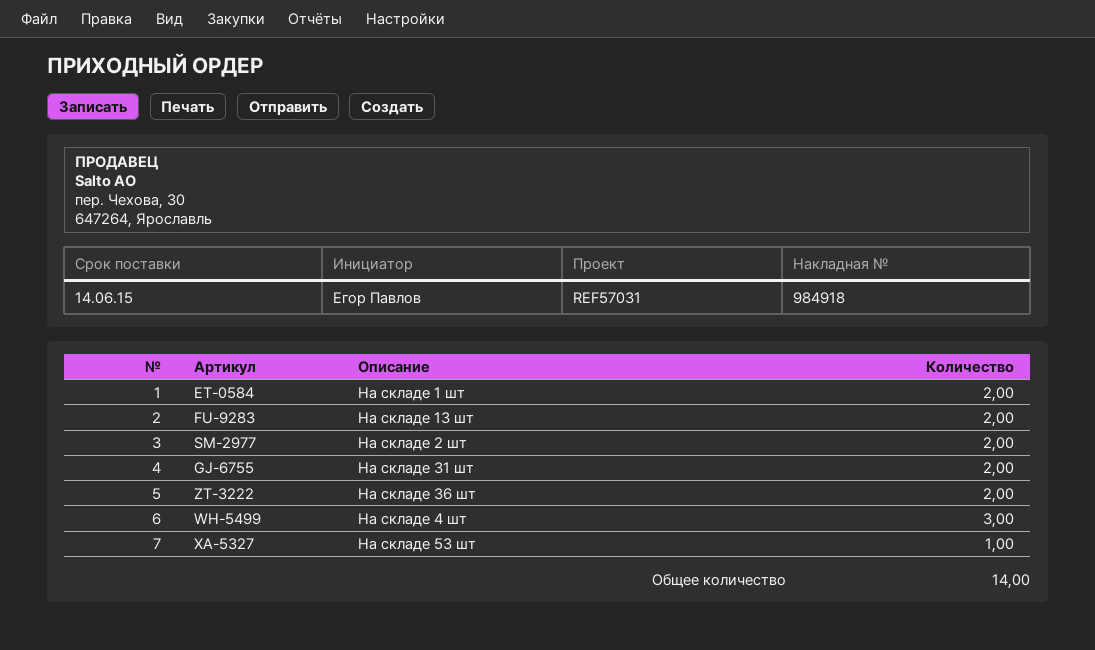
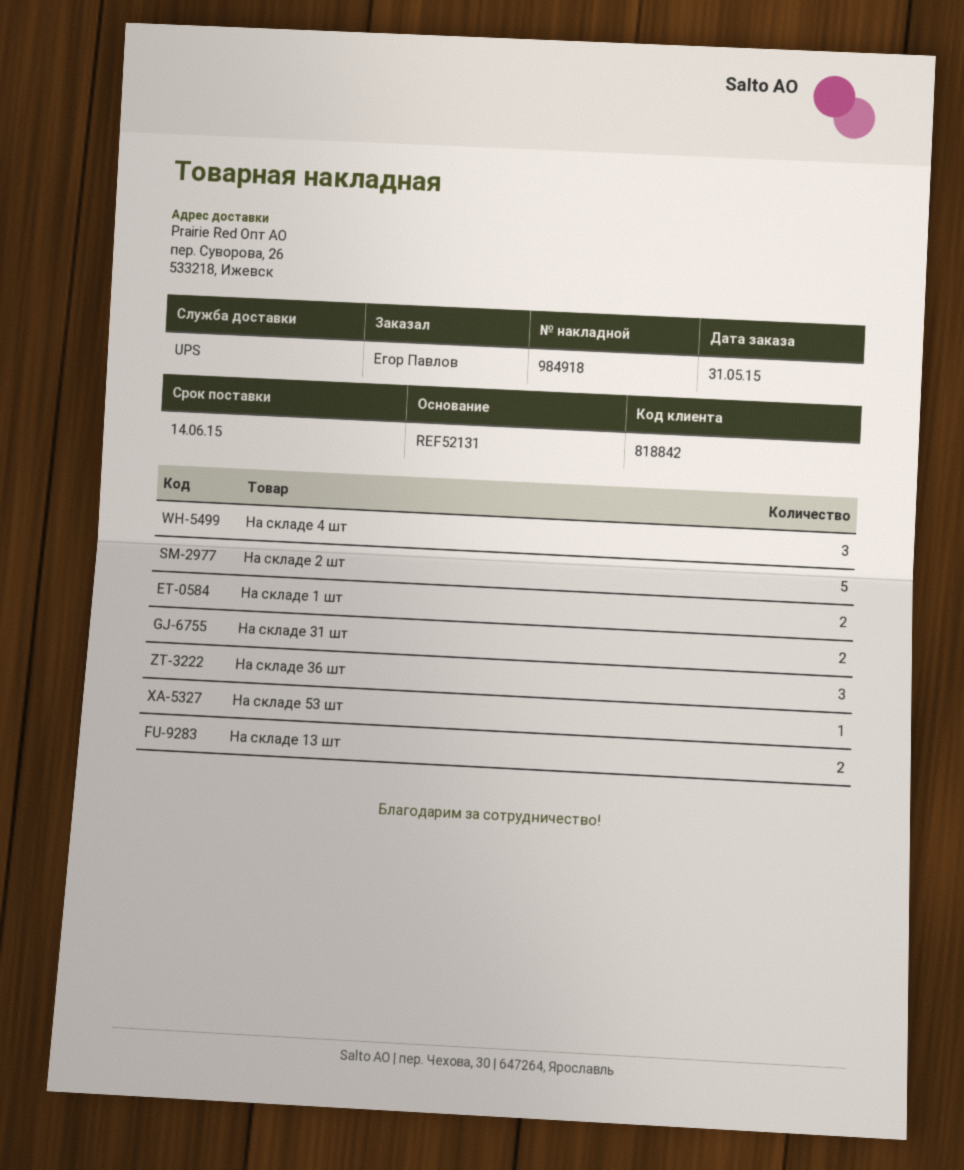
reference: REF57031 -> REF52131
На складе 2 шт: 2 -> 5
На складе 36 шт: 2 -> 3

